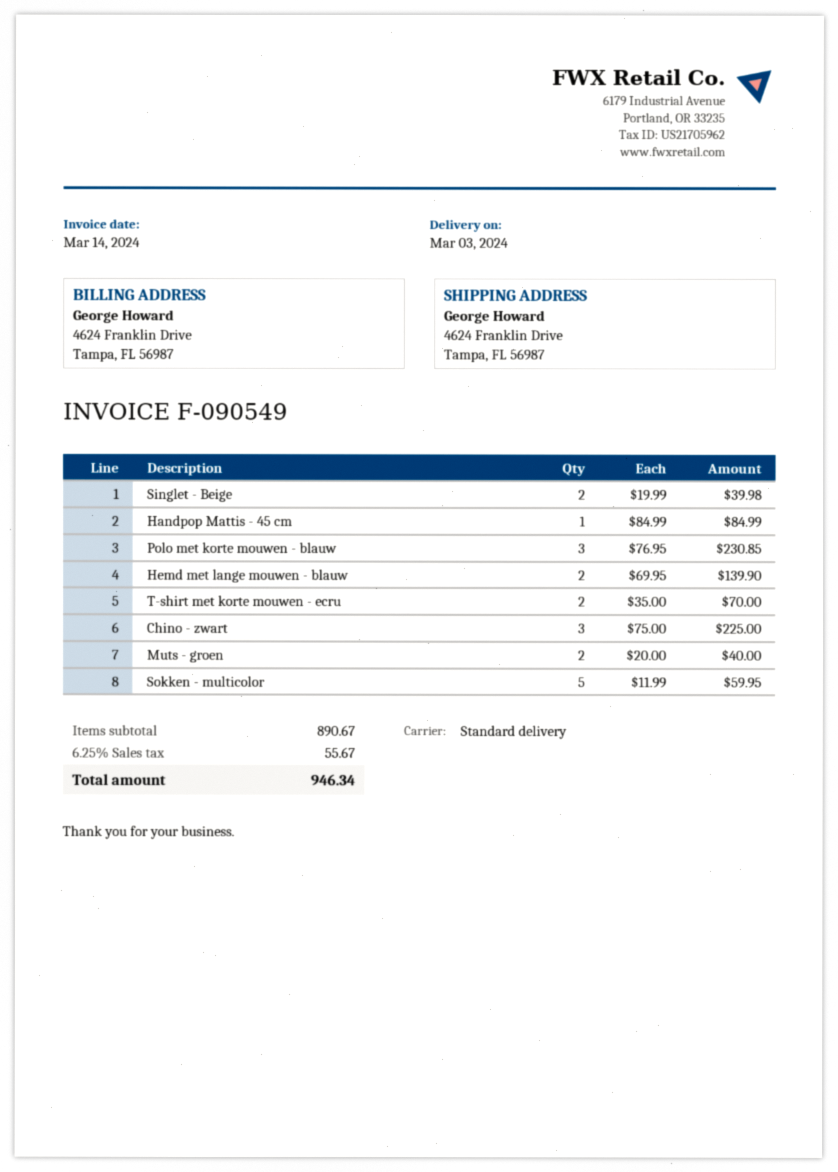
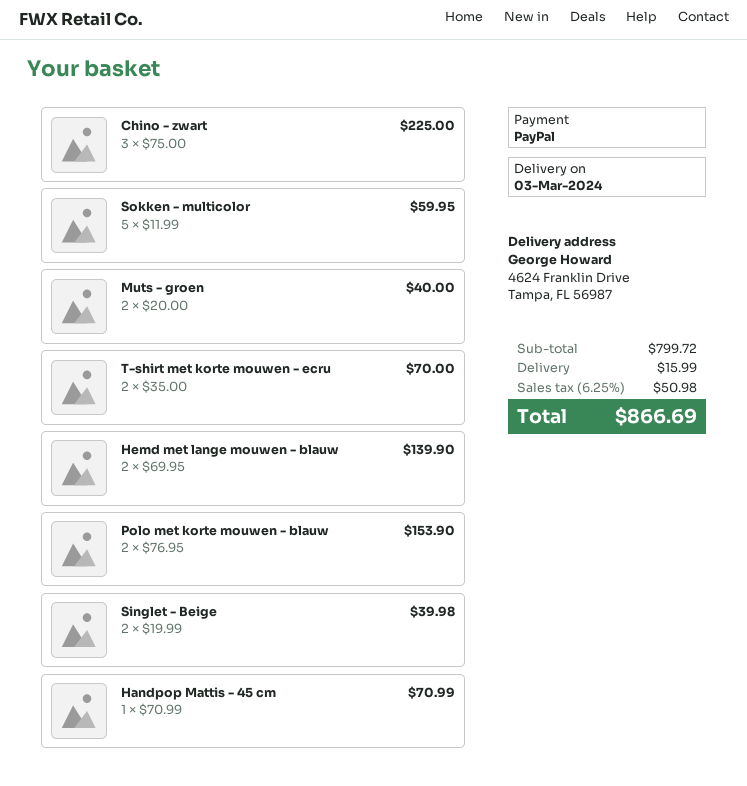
Handpop Mattis - 45 cm: 1 x 84.99 = 84.99 -> 1 x 70.99 = 70.99
Polo met korte mouwen - blauw: 3 x 76.95 = 230.85 -> 2 x 76.95 = 153.90
subtotal: 890.67 -> 799.72
shipping: none -> 15.99
tax: 6.25% = 55.67 -> 6.25% = 50.98
total: 946.34 -> 866.69

